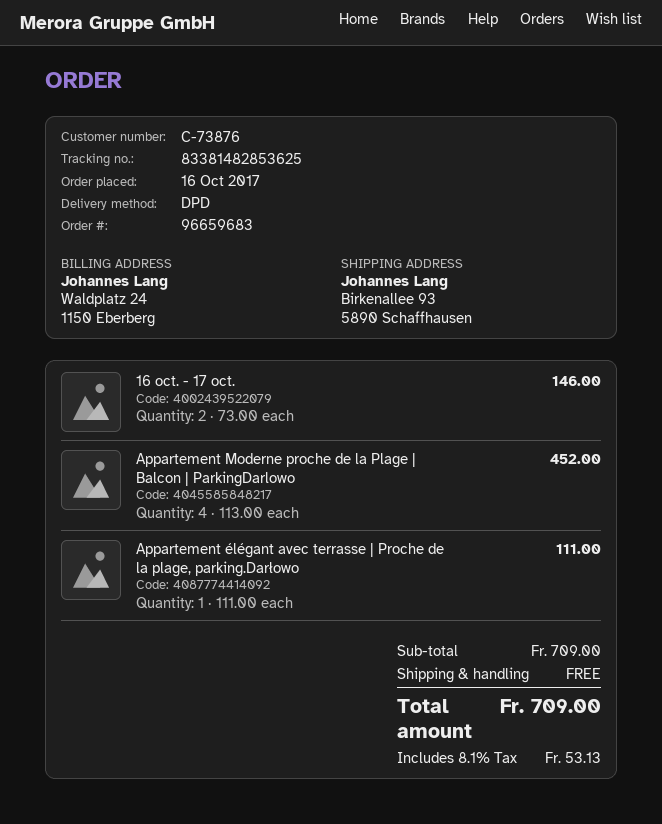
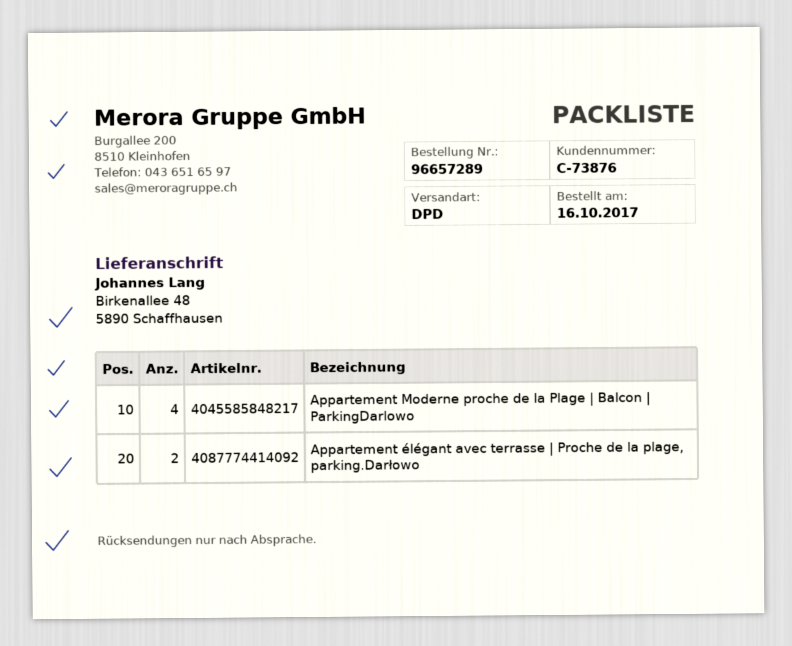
order number: 96659683 -> 96657289
ship to: Birkenallee 93, 5890 Schaffhausen -> Birkenallee 48, 5890 Schaffhausen
16 oct. - 17 oct.: 2 -> none
Appartement élégant avec terrasse | Proche de la plage, parking.Darłowo: 1 -> 2

